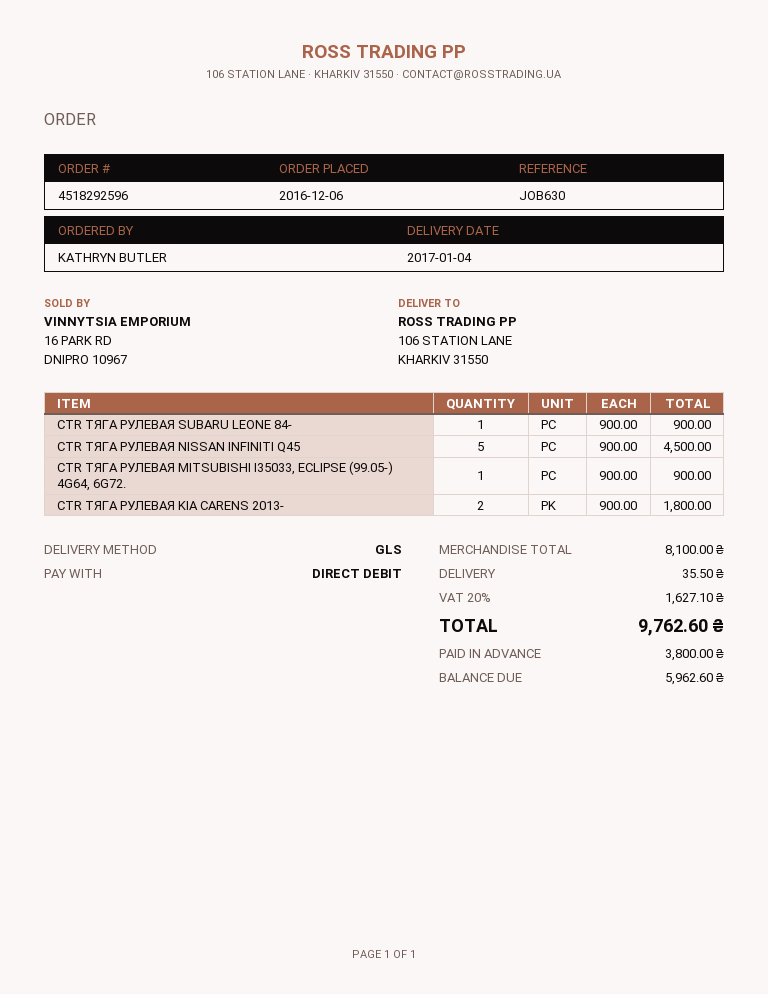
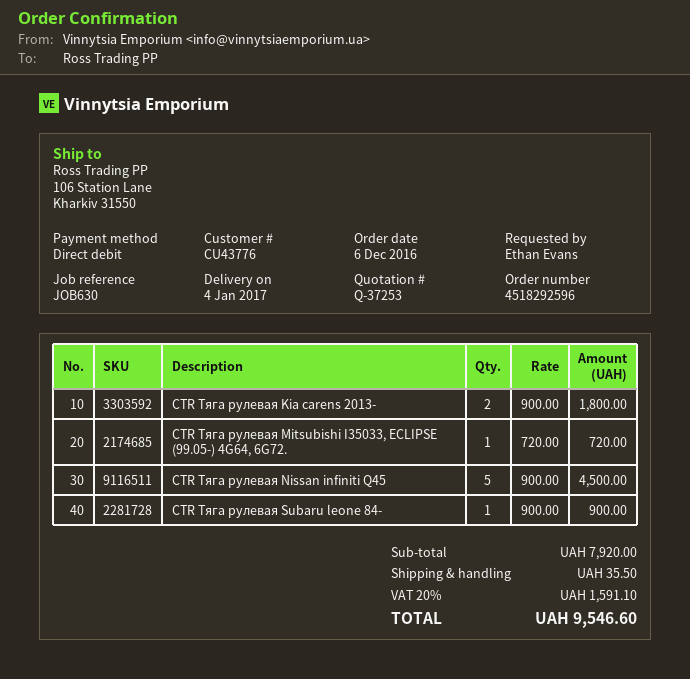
ordered by: KATHRYN BUTLER -> Ethan Evans
CTR ТЯГА РУЛЕВАЯ MITSUBISHI I35033, ECLIPSE (99.05-) 4G64, 6G72.: 1 x 900.00 = 900.00 -> 1 x 720.00 = 720.00
subtotal: 8100.00 -> 7920.00
tax: 20% = 1627.10 -> 20% = 1591.10
total: 9762.60 -> 9546.60

